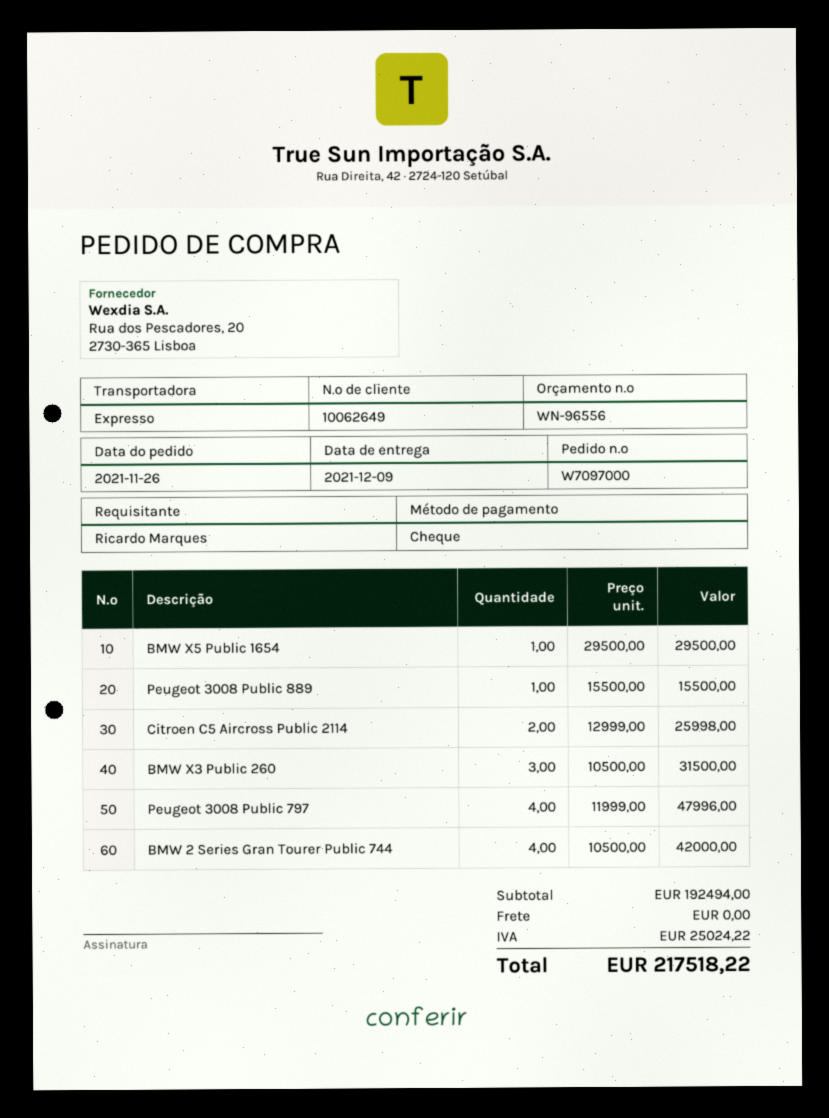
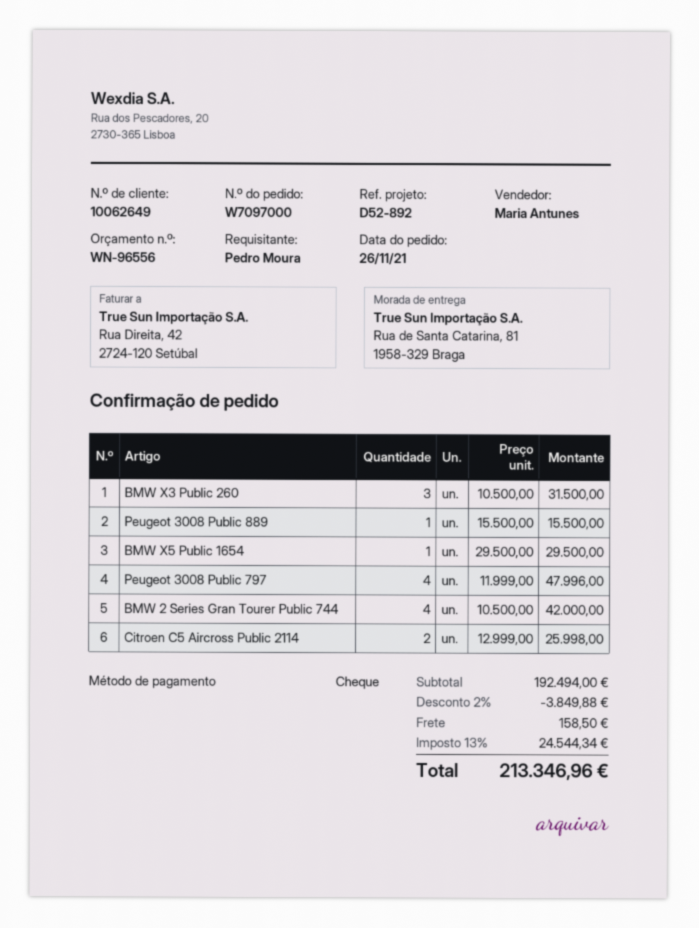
ordered by: Ricardo Marques -> Pedro Moura
discount: none -> 2% = 3849.88
shipping: 0.00 -> 158.50
tax: 25024.22 -> 24544.34
total: 217518.22 -> 213346.96

